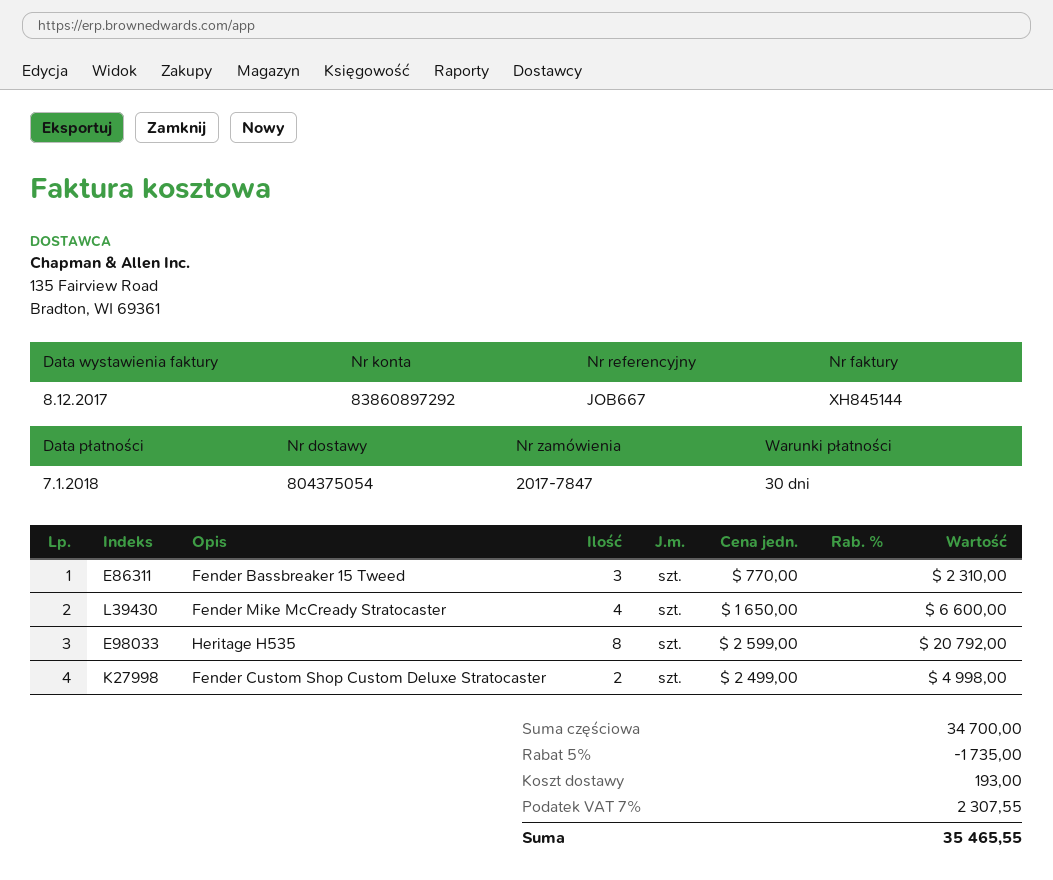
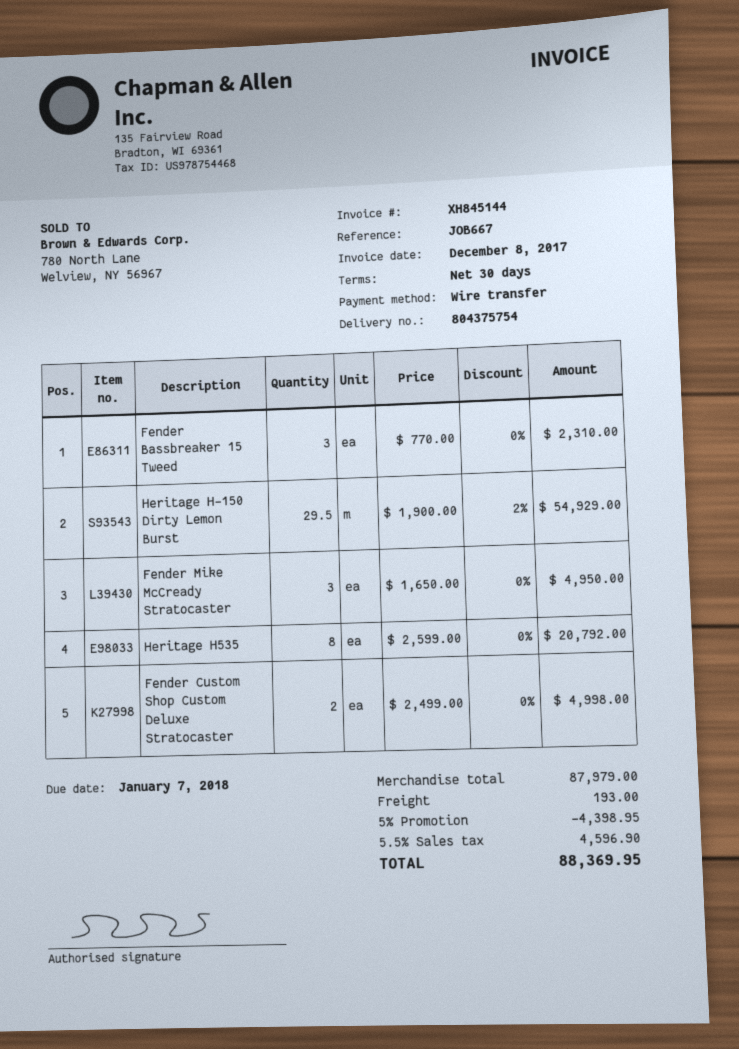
delivery note number: 804375054 -> 804375754
Fender Mike McCready Stratocaster: 4 x 1650.00 = 6600.00 -> 3 x 1650.00 = 4950.00
Heritage H-150 Dirty Lemon Burst: none -> 29.5 x 1900.00 - 2% = 54929.00
subtotal: 34700.00 -> 87979.00
discount: 5% = 1735.00 -> 5% = 4398.95
tax: 7% = 2307.55 -> 5.5% = 4596.90
total: 35465.55 -> 88369.95

